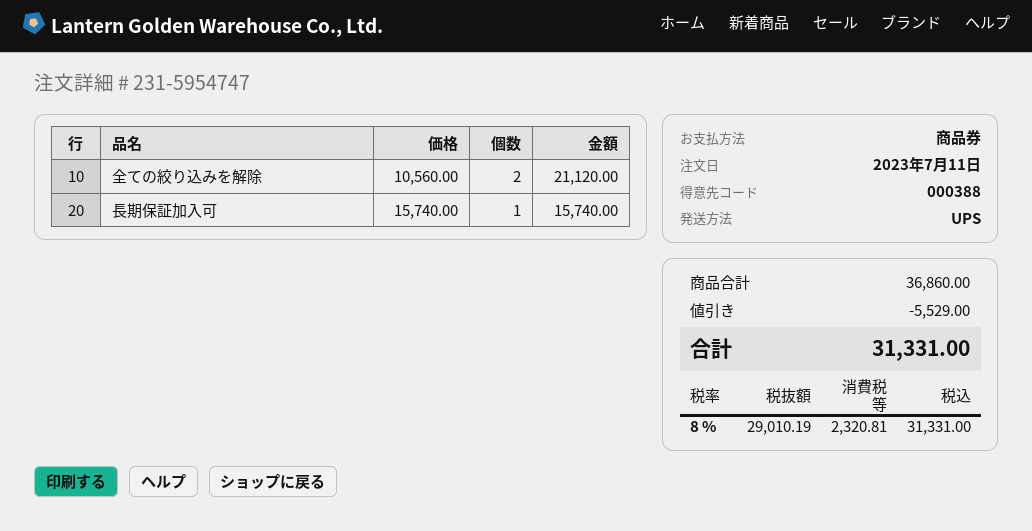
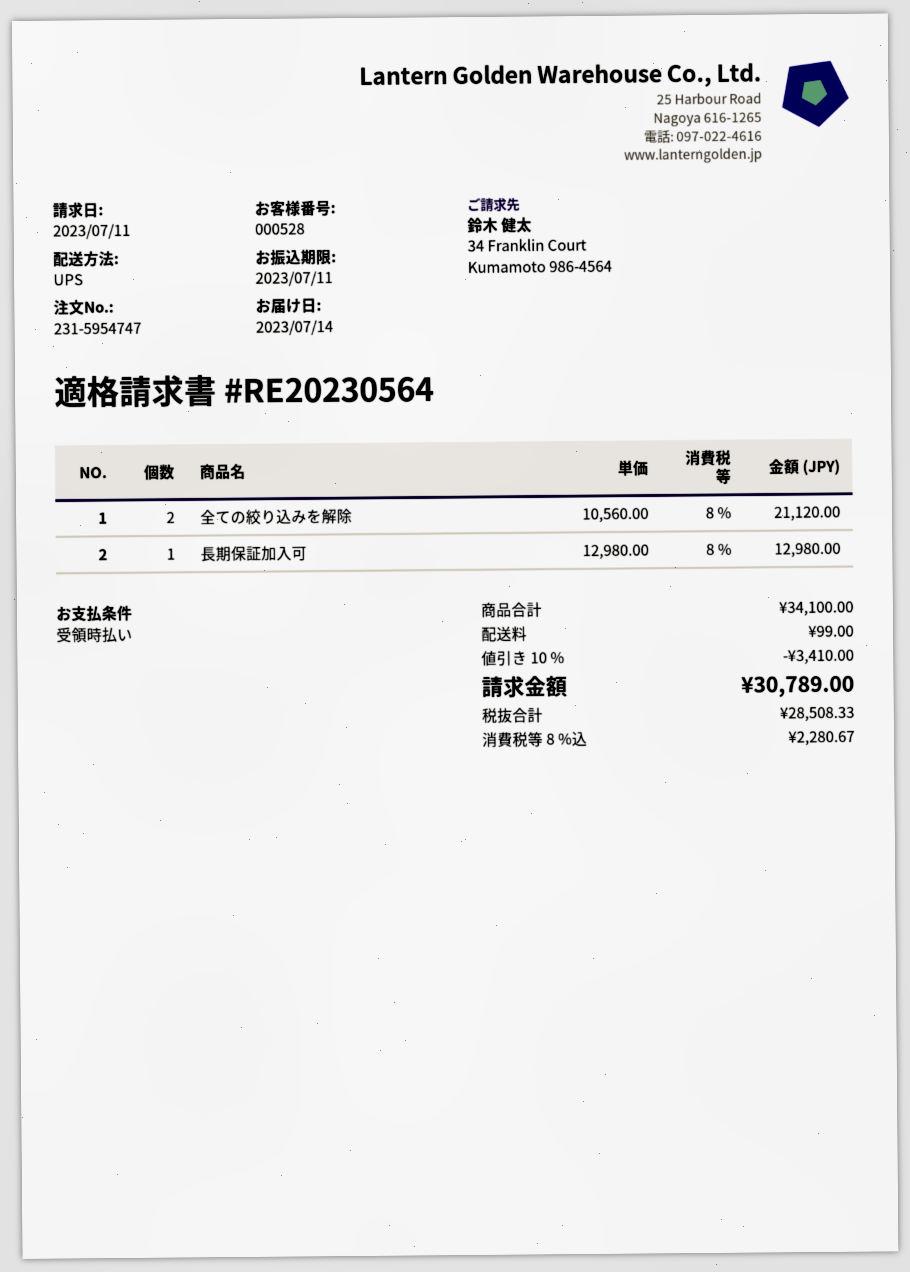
customer number: 000388 -> 000528
長期保証加入可: 1 x 15740.00 = 15740.00 -> 1 x 12980.00 = 12980.00
subtotal: 36860.00 -> 34100.00
discount: 5529.00 -> 3410.00
shipping: none -> 99.00
net: 29010.19 -> 28508.33
tax: 8% = 2320.81 -> 8% = 2280.67
total: 31331.00 -> 30789.00

